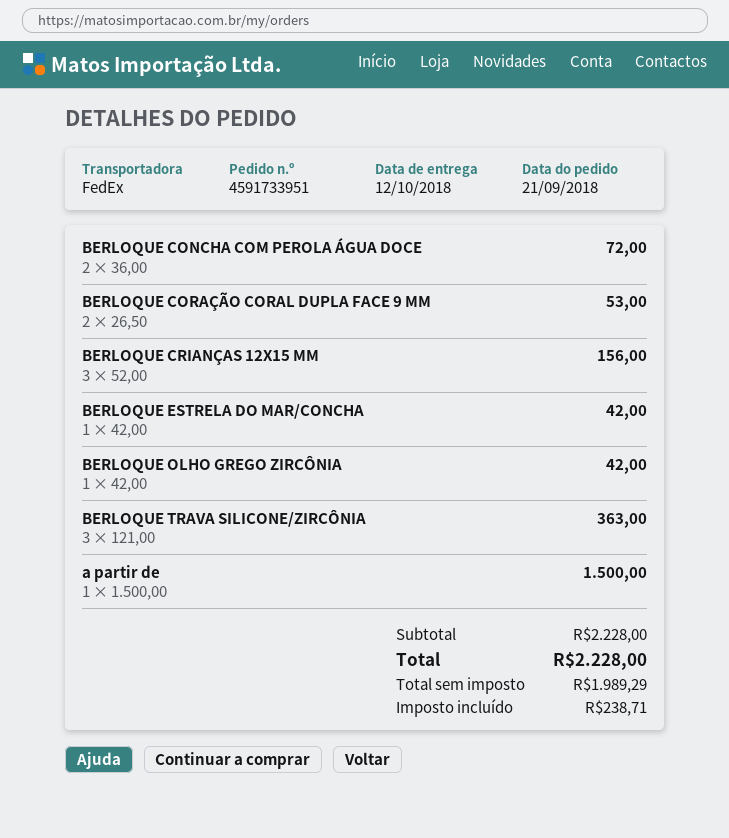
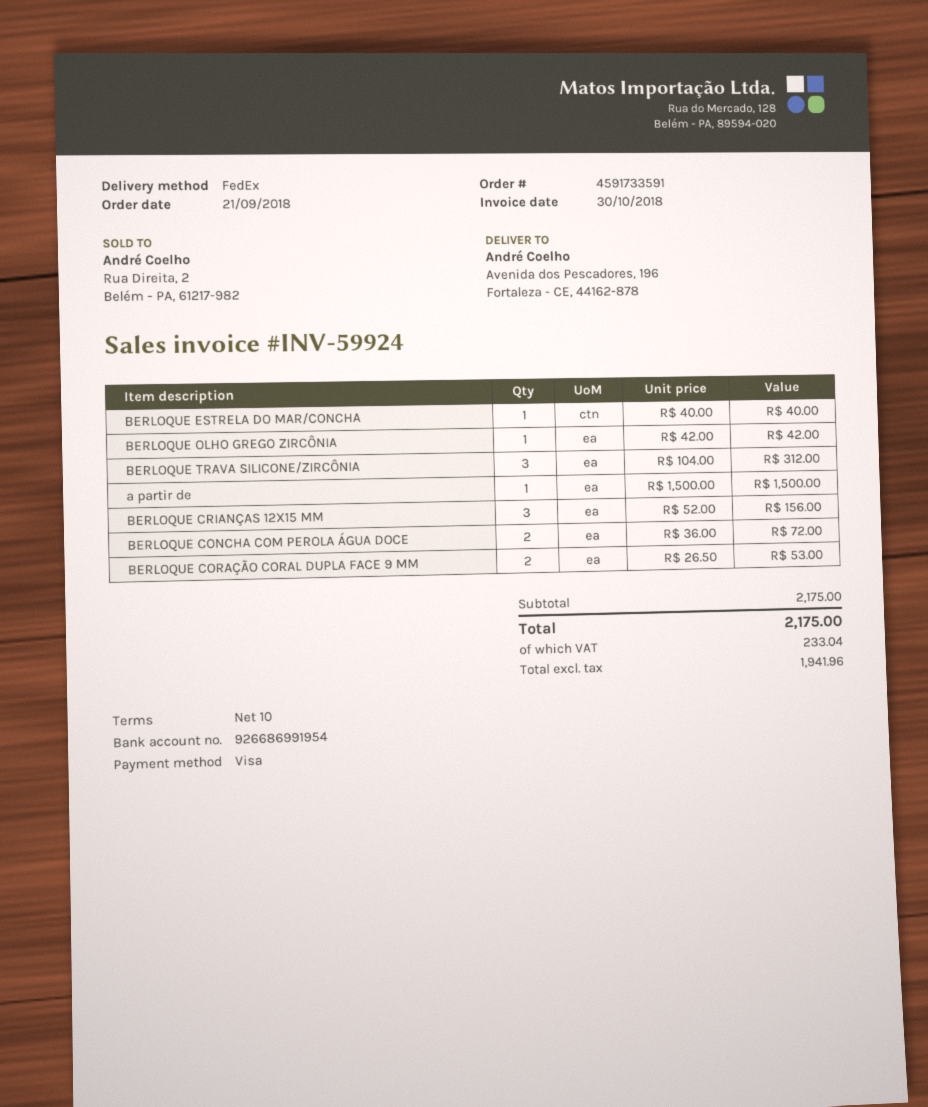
order number: 4591733951 -> 4591733591
BERLOQUE ESTRELA DO MAR/CONCHA: 1 x 42.00 = 42.00 -> 1 x 40.00 = 40.00
BERLOQUE TRAVA SILICONE/ZIRCÔNIA: 3 x 121.00 = 363.00 -> 3 x 104.00 = 312.00
subtotal: 2228.00 -> 2175.00
net: 1989.29 -> 1941.96
tax: 238.71 -> 233.04
total: 2228.00 -> 2175.00

